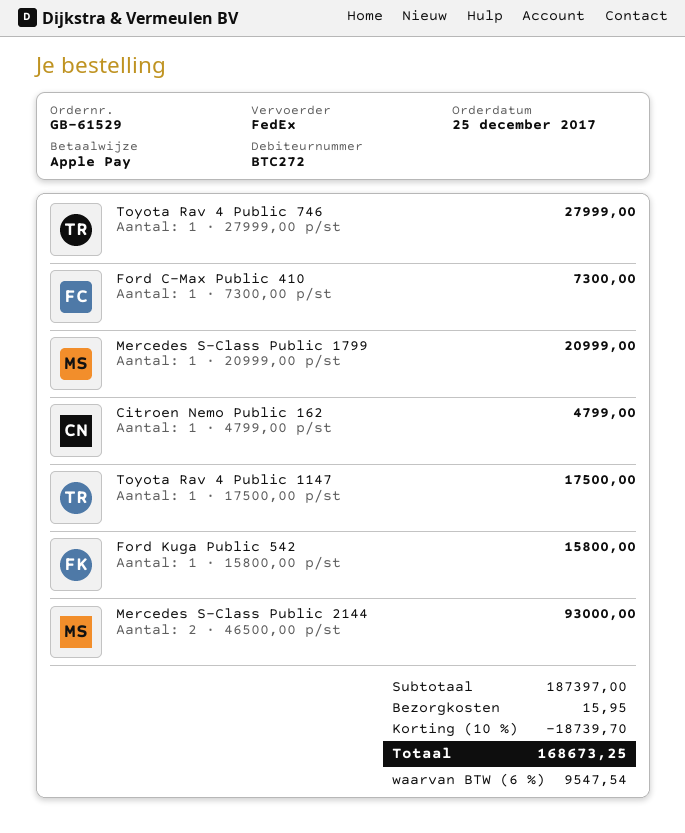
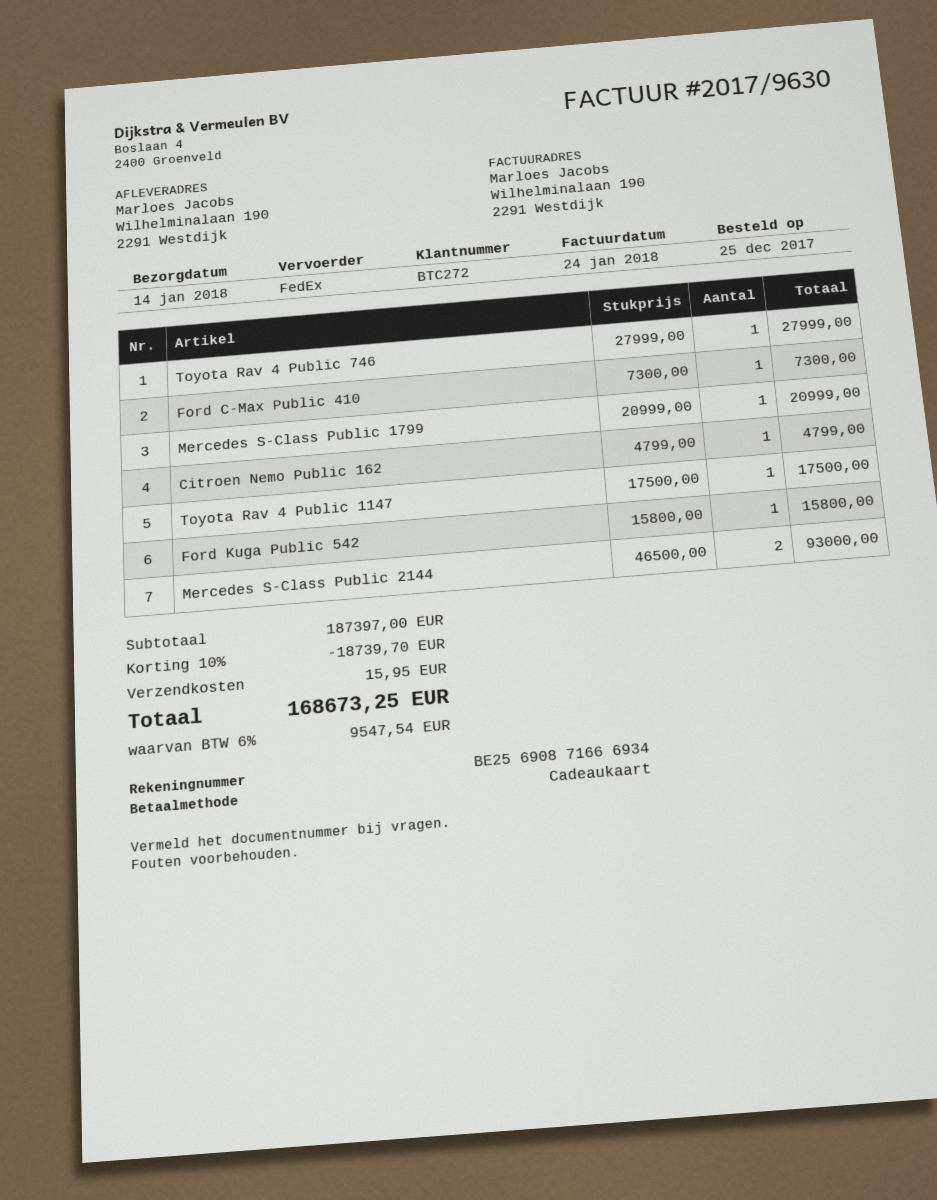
payment method: Apple Pay -> gift card

